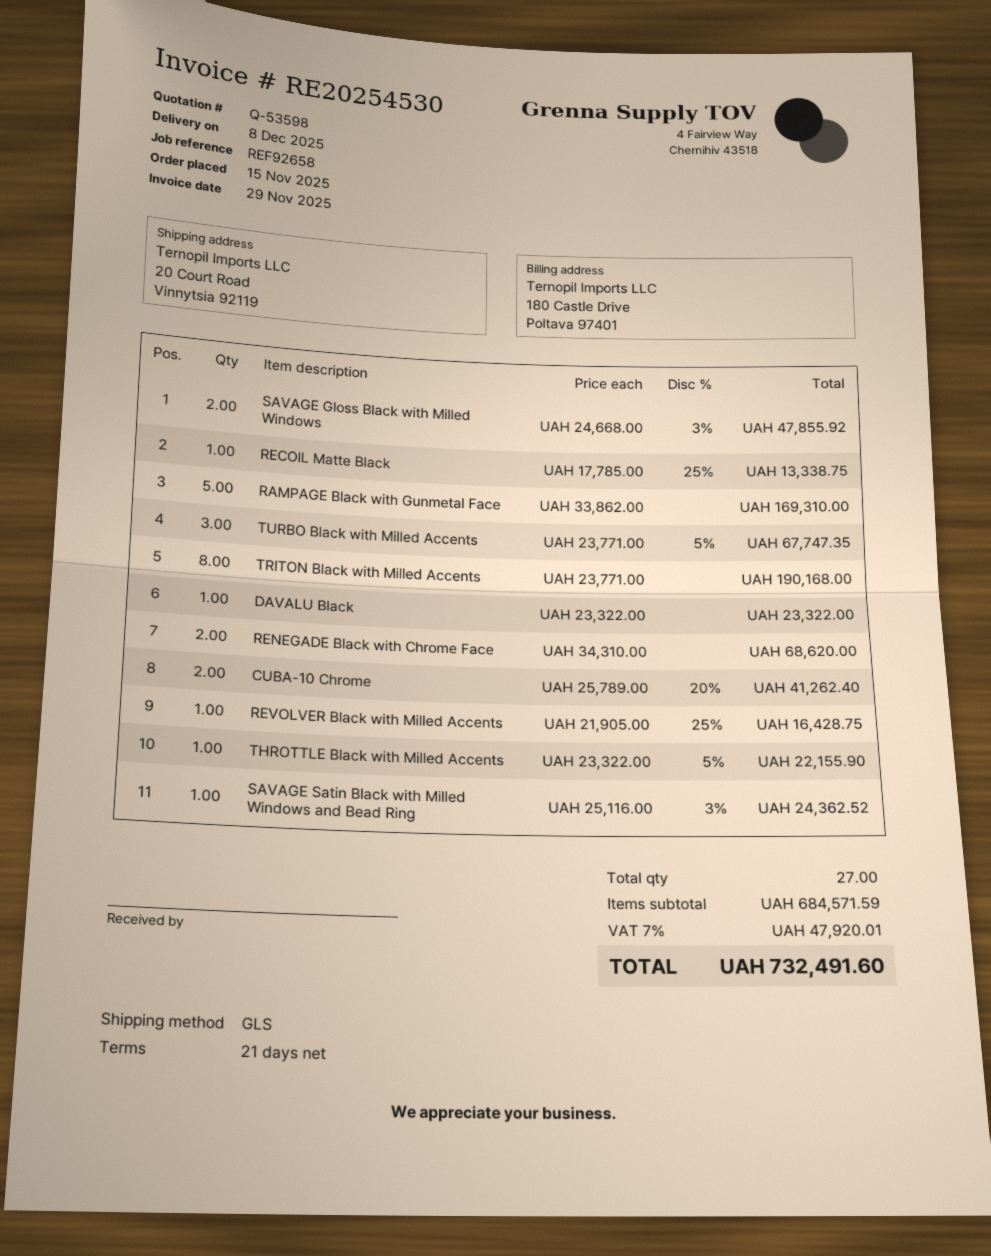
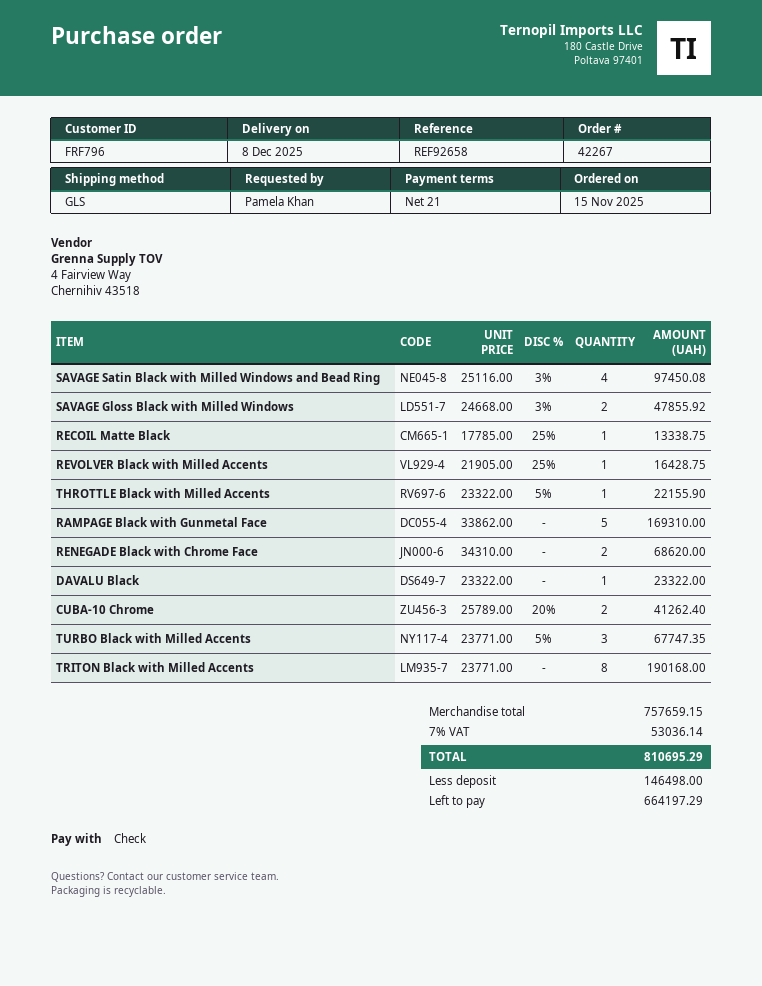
SAVAGE Satin Black with Milled Windows and Bead Ring: 1 x 25116.00 - 3% = 24362.52 -> 4 x 25116.00 - 3% = 97450.08
subtotal: 684571.59 -> 757659.15
tax: 7% = 47920.01 -> 7% = 53036.14
total: 732491.60 -> 810695.29

